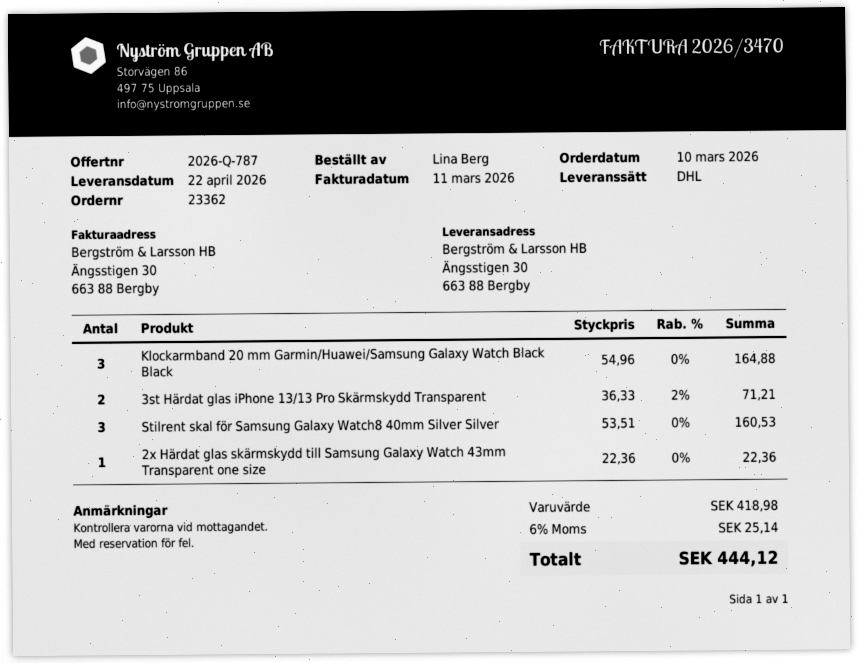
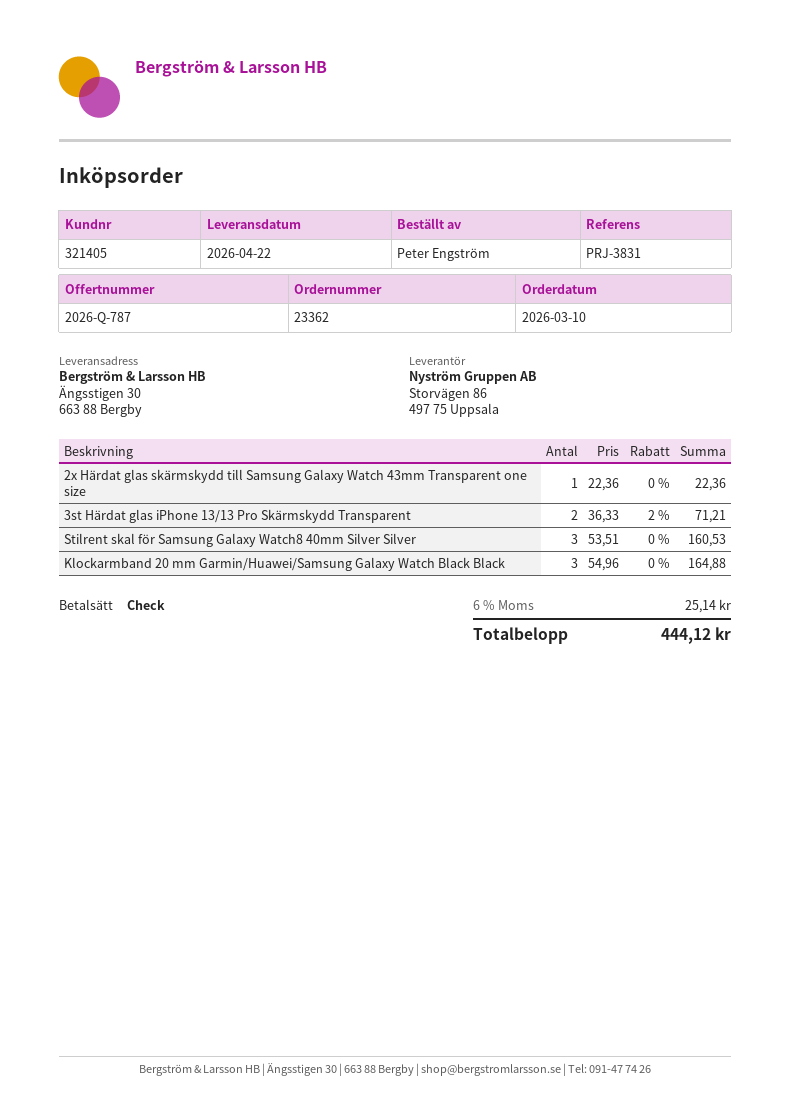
ordered by: Lina Berg -> Peter Engström

